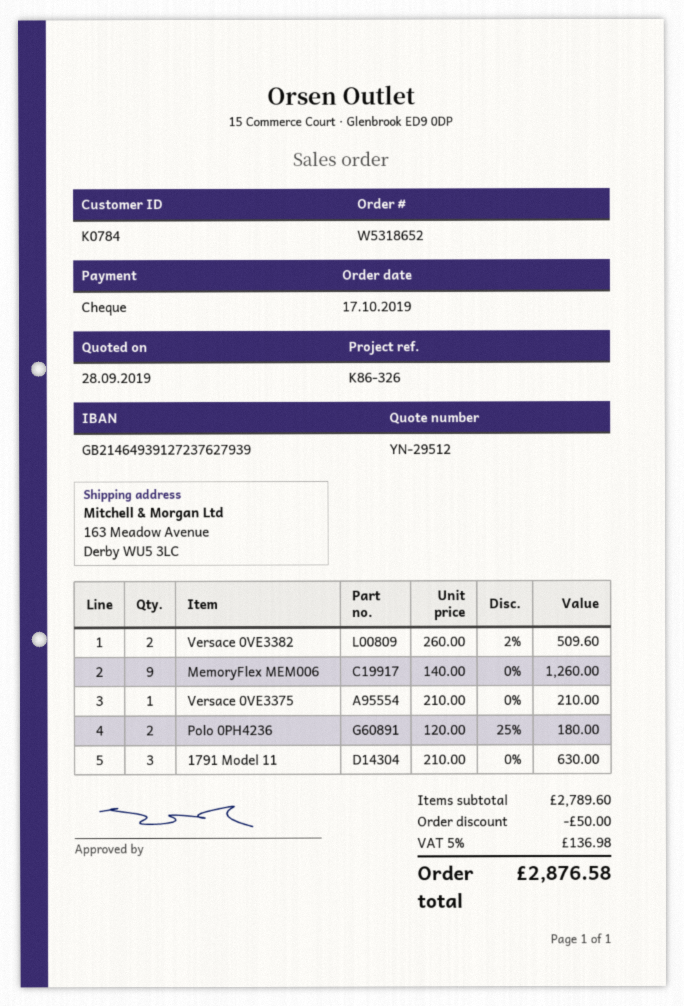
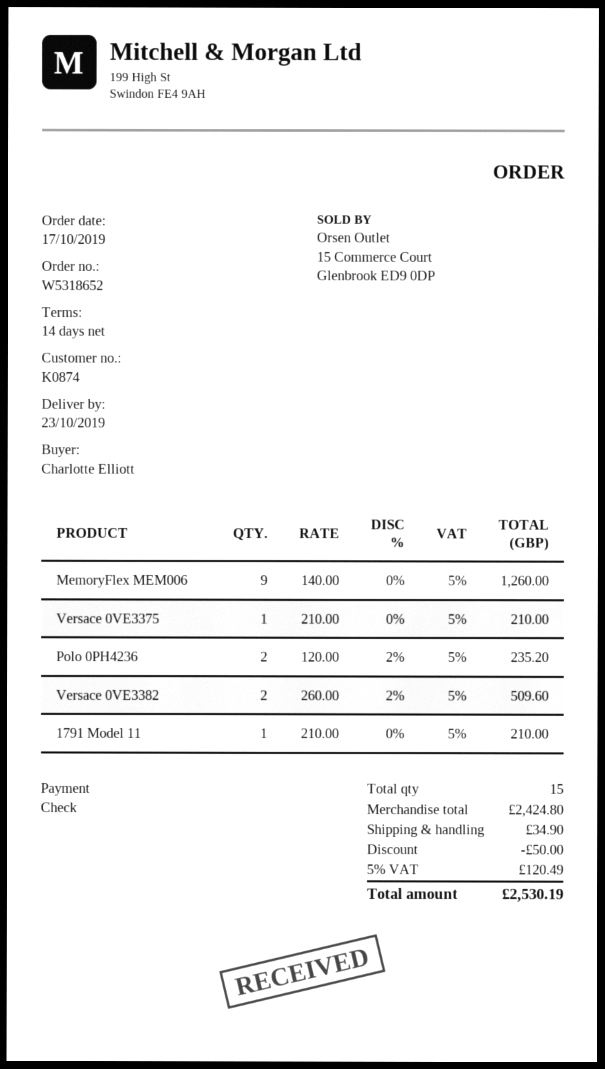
customer number: K0784 -> K0874
Polo 0PH4236: 2 x 120.00 - 25% = 180.00 -> 2 x 120.00 - 2% = 235.20
1791 Model 11: 3 x 210.00 = 630.00 -> 1 x 210.00 = 210.00
subtotal: 2789.60 -> 2424.80
shipping: none -> 34.90
tax: 5% = 136.98 -> 5% = 120.49
total: 2876.58 -> 2530.19

